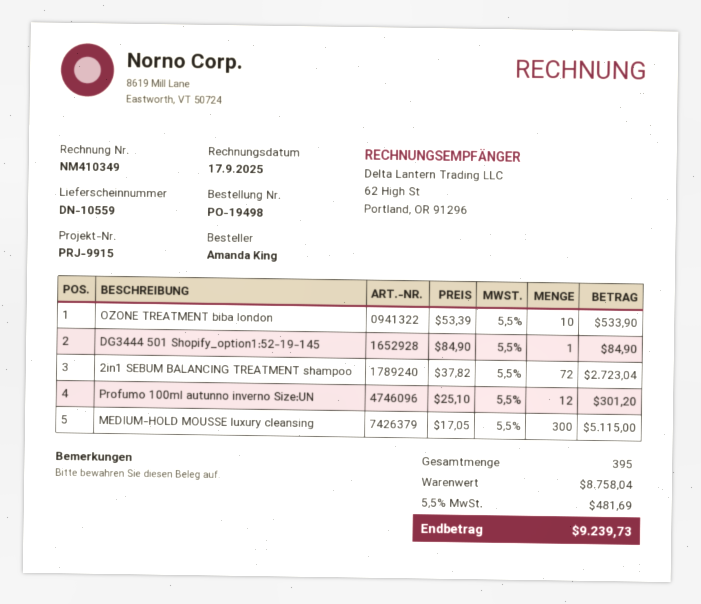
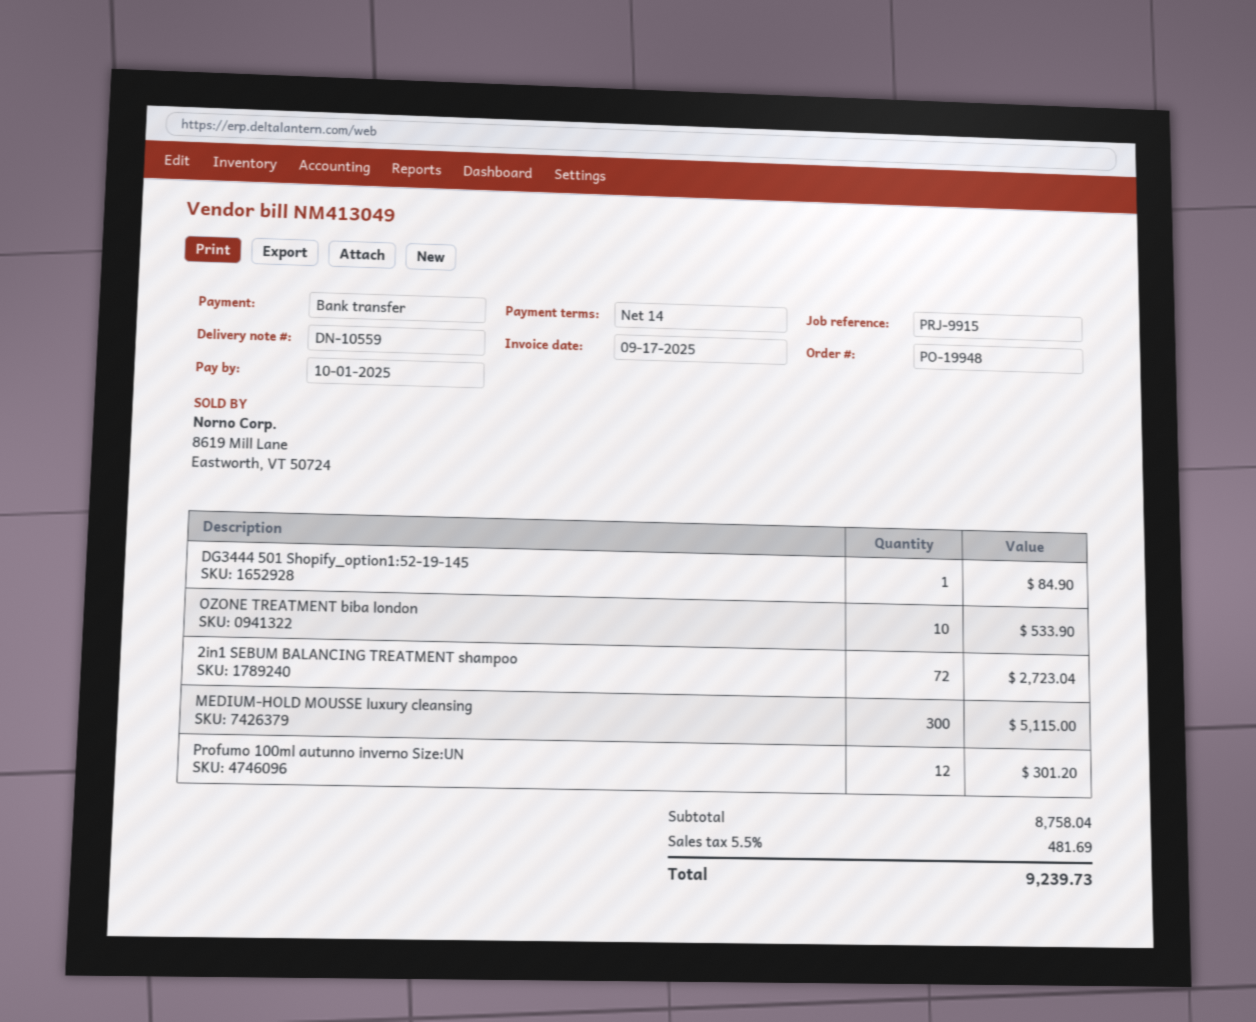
order number: PO-19498 -> PO-19948
invoice number: NM410349 -> NM413049

